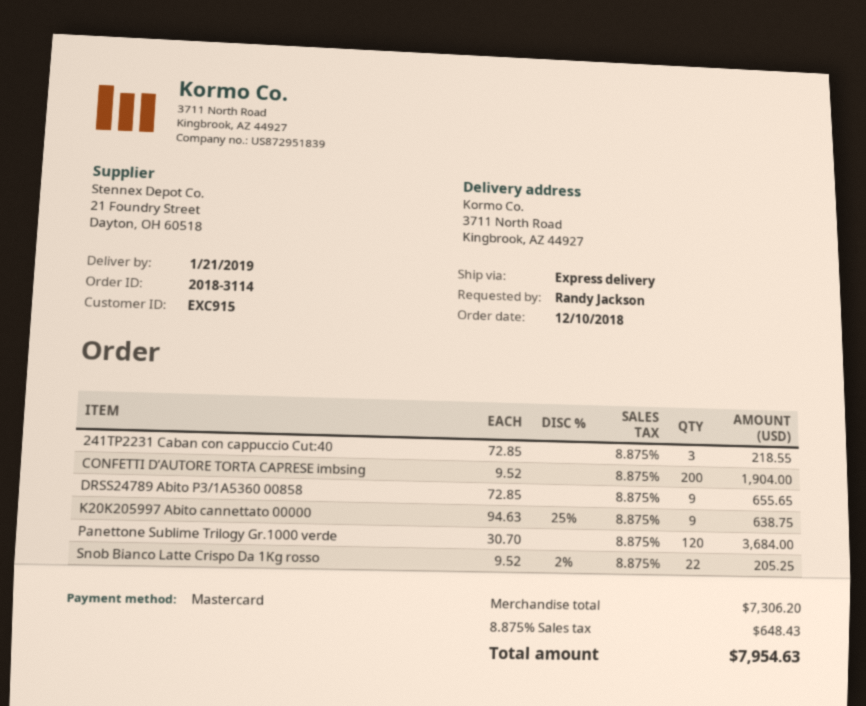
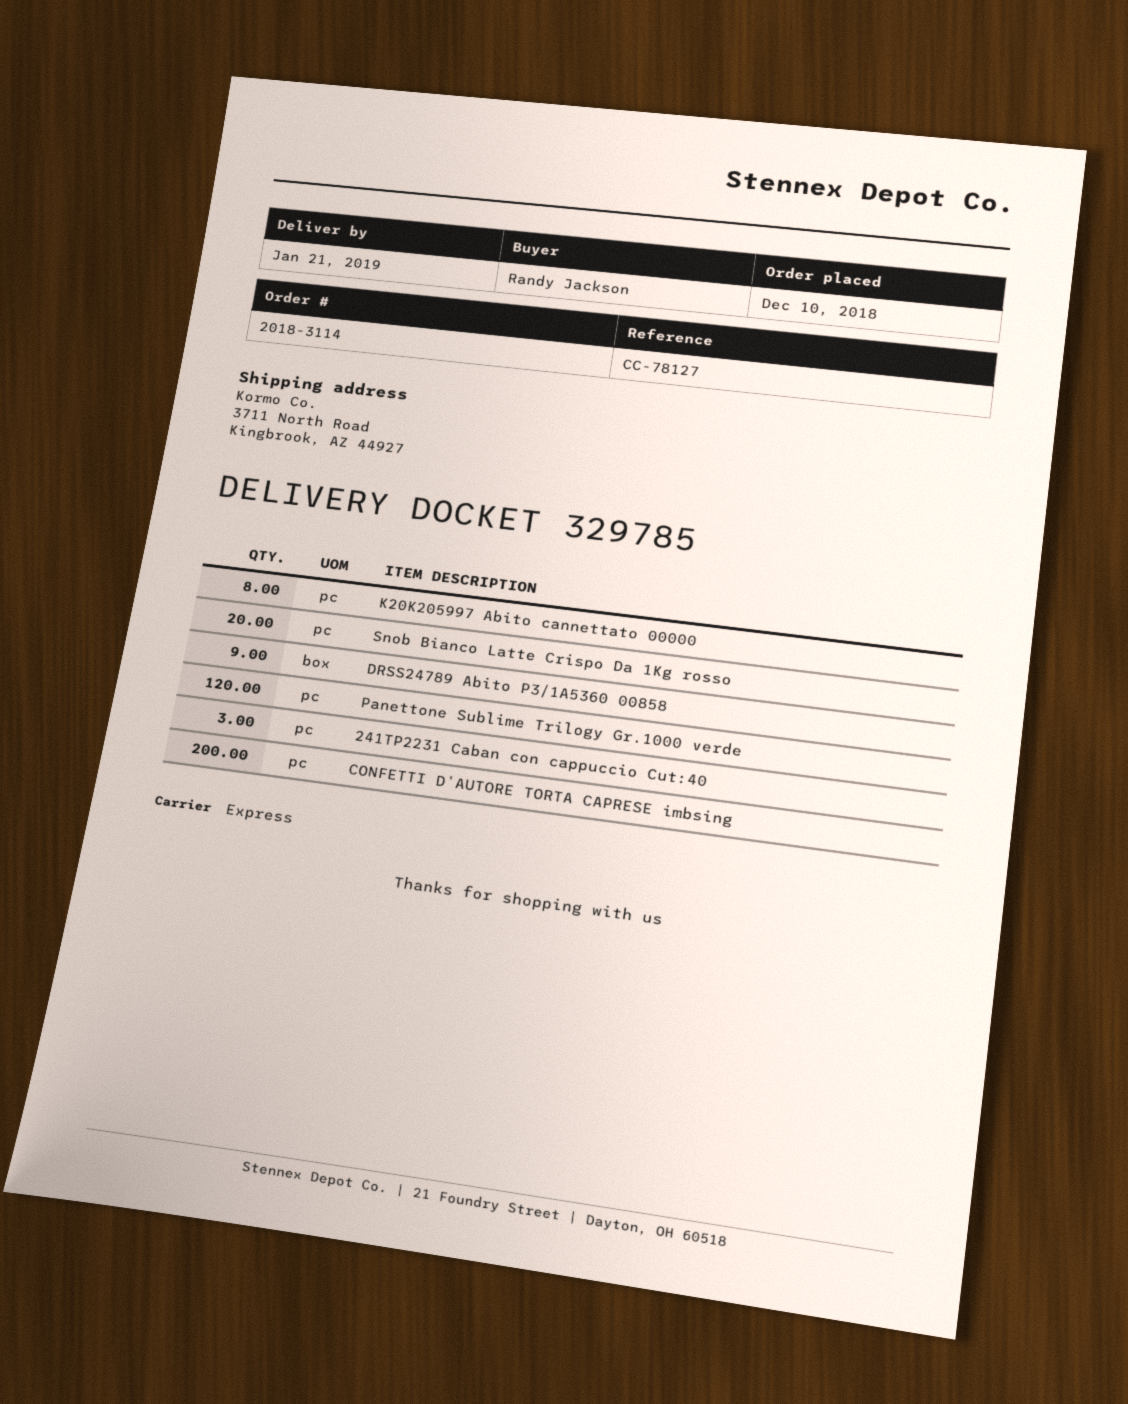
K20K205997 Abito cannettato 00000: 9 -> 8
Snob Bianco Latte Crispo Da 1Kg rosso: 22 -> 20

